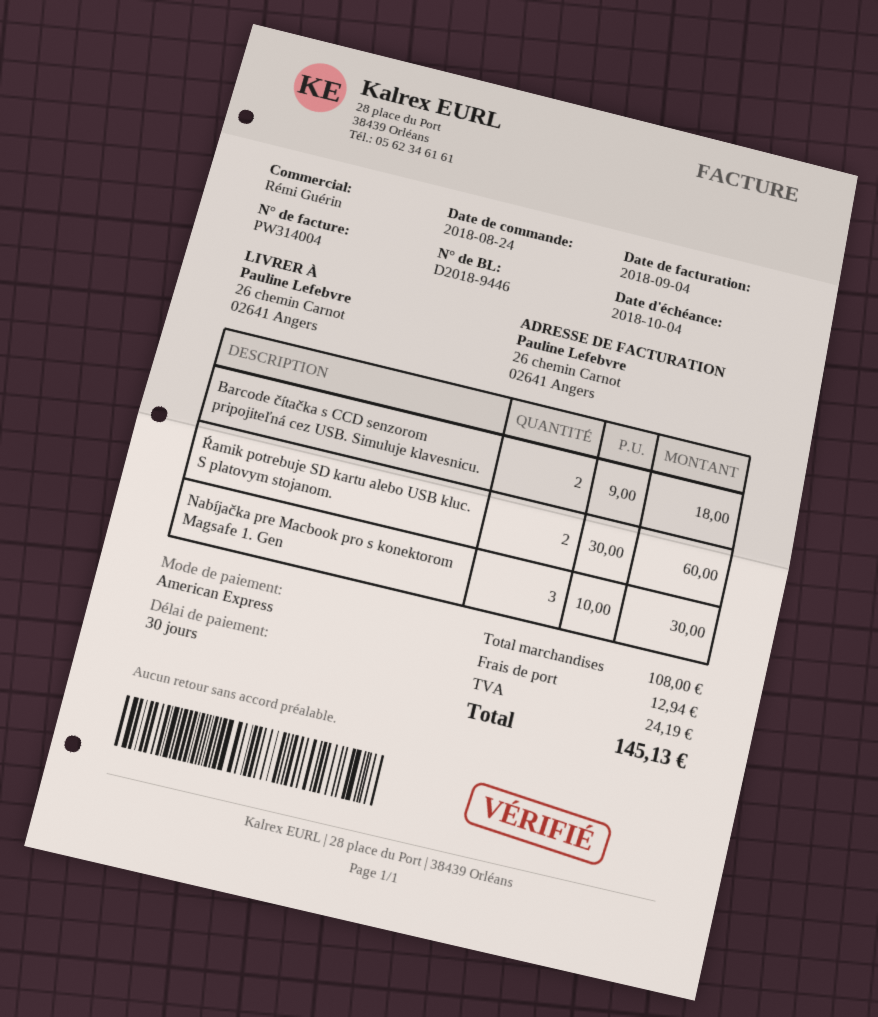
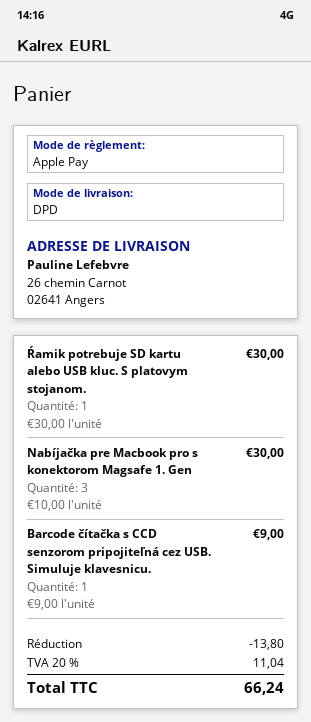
payment method: American Express -> Apple Pay
Barcode čítačka s CCD senzorom pripojiteľná cez USB. Simuluje klavesnicu.: 2 x 9.00 = 18.00 -> 1 x 9.00 = 9.00
Ŕamik potrebuje SD kartu alebo USB kluc. S platovym stojanom.: 2 x 30.00 = 60.00 -> 1 x 30.00 = 30.00
discount: none -> 13.80
shipping: 12.94 -> none
tax: 24.19 -> 11.04
total: 145.13 -> 66.24

